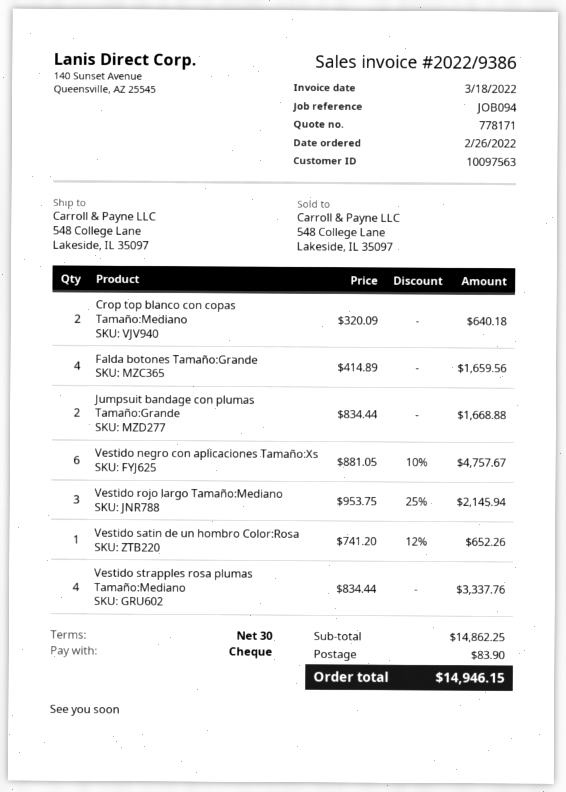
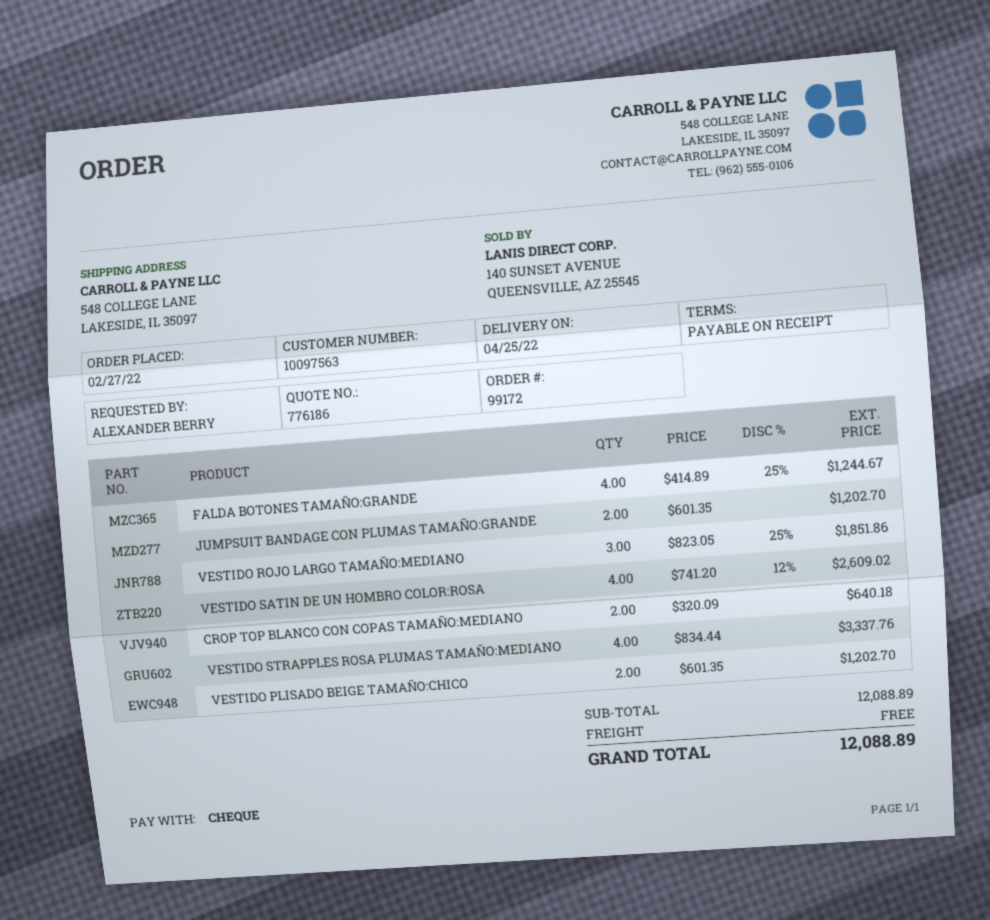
quote number: 778171 -> 776186
order date: 2022-02-26 -> 2022-02-27
payment terms: 30 days -> on receipt
Falda botones Tamaño:Grande: 4 x 414.89 = 1659.56 -> 4 x 414.89 - 25% = 1244.67
Jumpsuit bandage con plumas Tamaño:Grande: 2 x 834.44 = 1668.88 -> 2 x 601.35 = 1202.70
Vestido negro con aplicaciones Tamaño:Xs: 6 x 881.05 - 10% = 4757.67 -> none
Vestido rojo largo Tamaño:Mediano: 3 x 953.75 - 25% = 2145.94 -> 3 x 823.05 - 25% = 1851.86
Vestido satin de un hombro Color:Rosa: 1 x 741.20 - 12% = 652.26 -> 4 x 741.20 - 12% = 2609.02
VESTIDO PLISADO BEIGE TAMAÑO:CHICO: none -> 2 x 601.35 = 1202.70
subtotal: 14862.25 -> 12088.89
shipping: 83.90 -> 0.00
total: 14946.15 -> 12088.89

